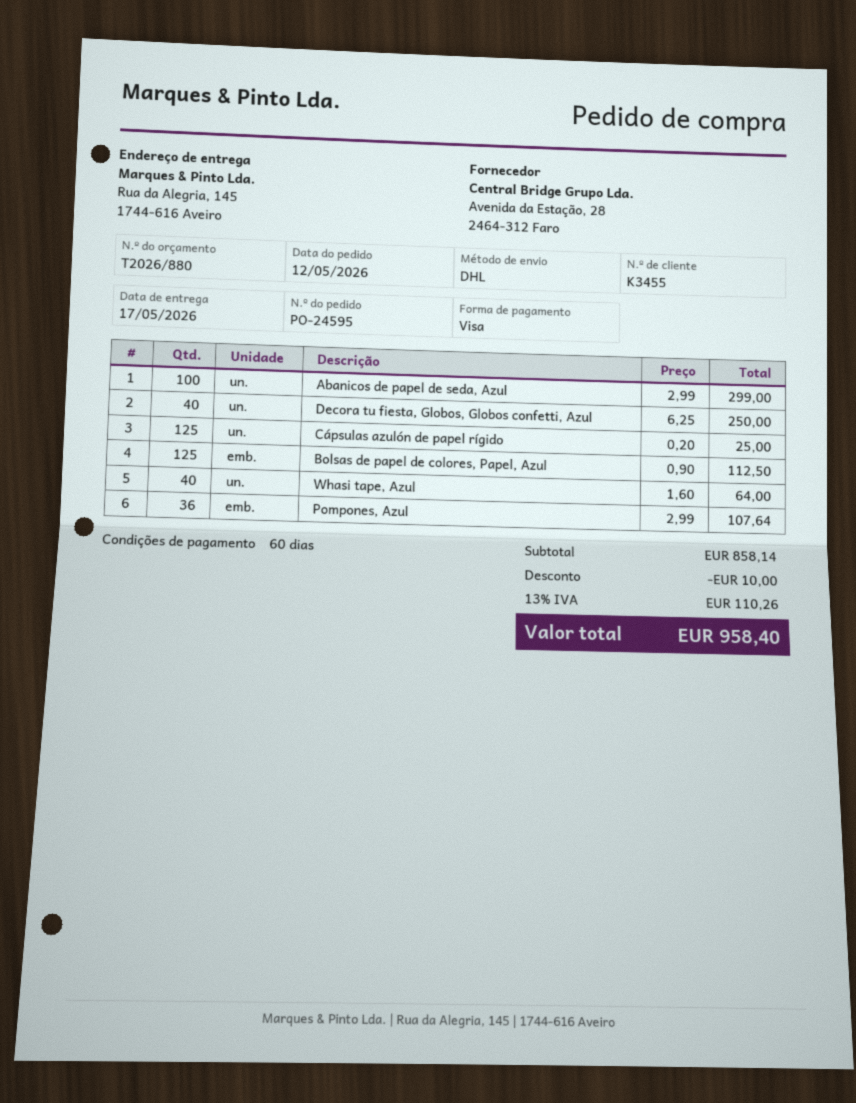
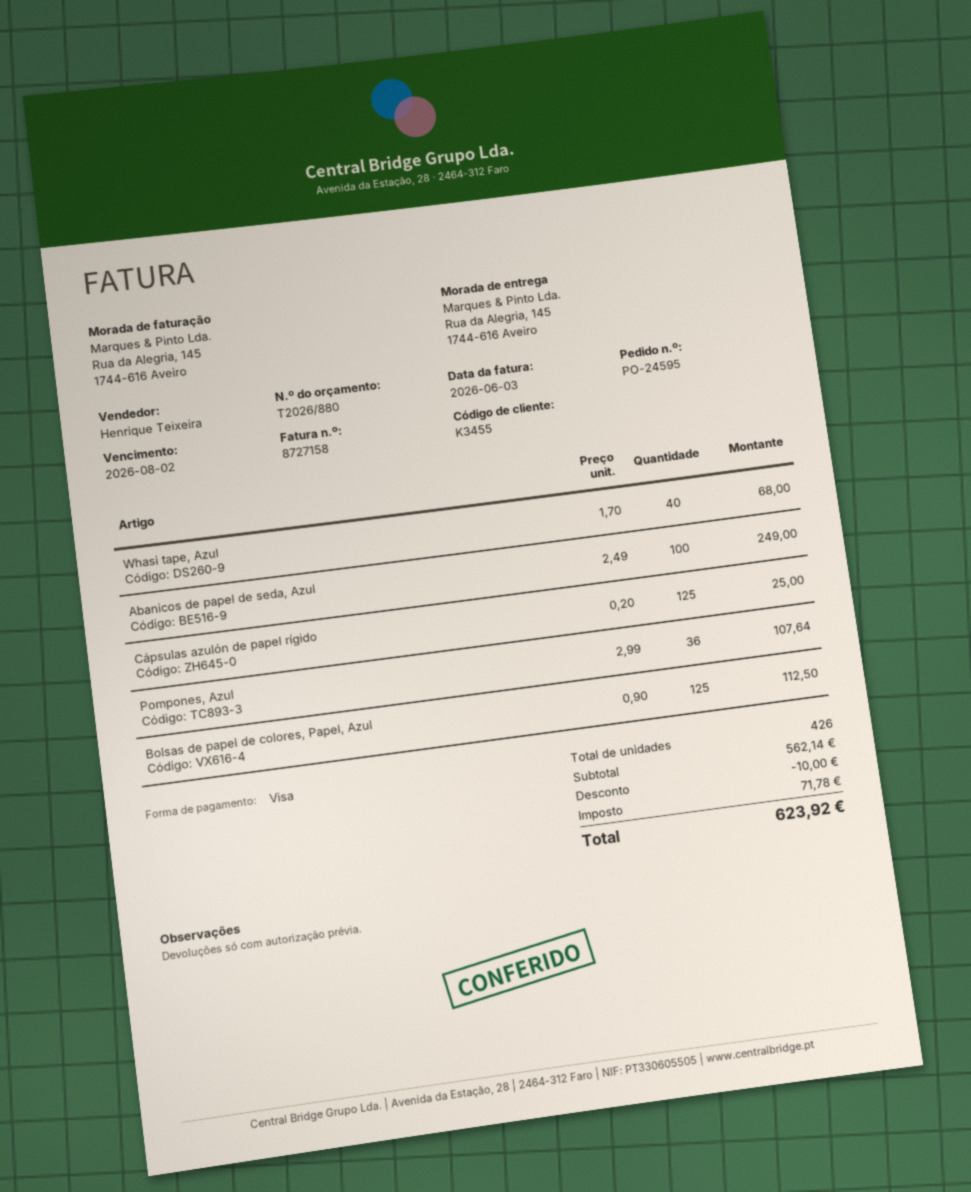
Abanicos de papel de seda, Azul: 100 x 2.99 = 299.00 -> 100 x 2.49 = 249.00
Decora tu fiesta, Globos, Globos confetti, Azul: 40 x 6.25 = 250.00 -> none
Whasi tape, Azul: 40 x 1.60 = 64.00 -> 40 x 1.70 = 68.00
subtotal: 858.14 -> 562.14
tax: 110.26 -> 71.78
total: 958.40 -> 623.92

